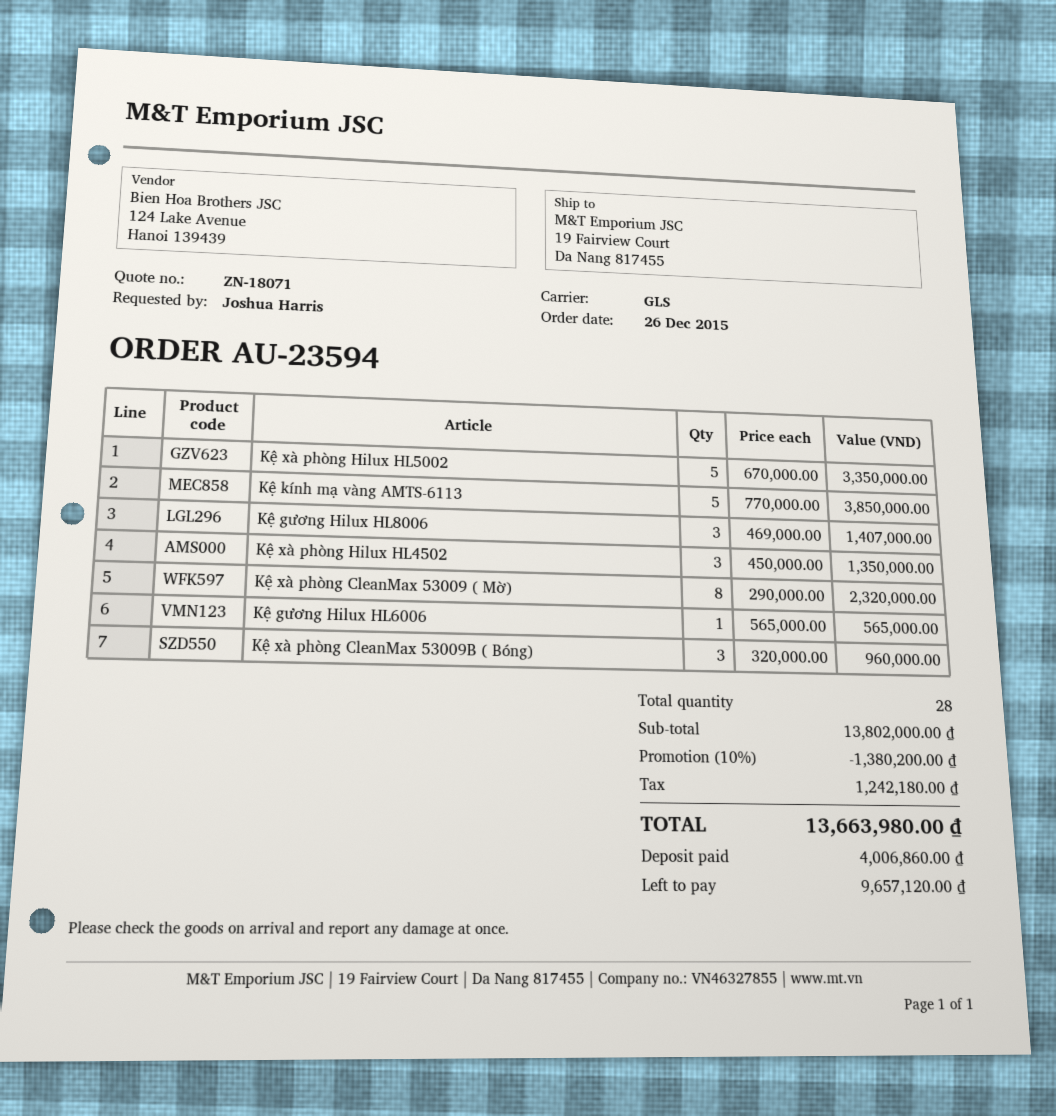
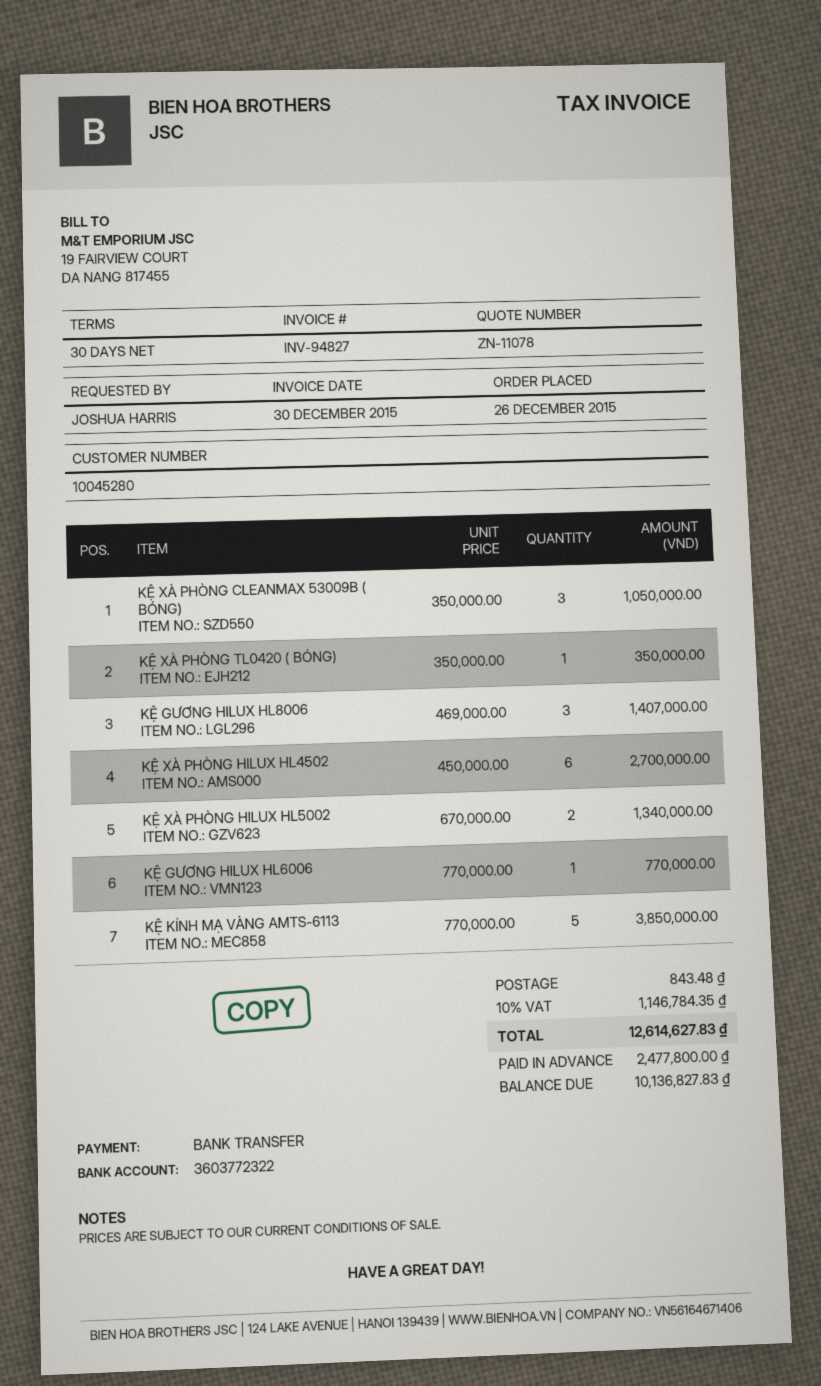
quote number: ZN-18071 -> ZN-11078
Kệ xà phòng Hilux HL5002: 5 x 670000.00 = 3350000.00 -> 2 x 670000.00 = 1340000.00
Kệ xà phòng Hilux HL4502: 3 x 450000.00 = 1350000.00 -> 6 x 450000.00 = 2700000.00
Kệ xà phòng CleanMax 53009 ( Mờ): 8 x 290000.00 = 2320000.00 -> none
Kệ gương Hilux HL6006: 1 x 565000.00 = 565000.00 -> 1 x 770000.00 = 770000.00
Kệ xà phòng CleanMax 53009B ( Bóng): 3 x 320000.00 = 960000.00 -> 3 x 350000.00 = 1050000.00
KỆ XÀ PHÒNG TL0420 ( BÓNG): none -> 1 x 350000.00 = 350000.00
discount: 10% = 1380200.00 -> none
shipping: none -> 843.48
tax: 1242180.00 -> 1146784.35
total: 13663980.00 -> 12614627.83
deposit: 4006860.00 -> 2477800.00
balance: 9657120.00 -> 10136827.83

